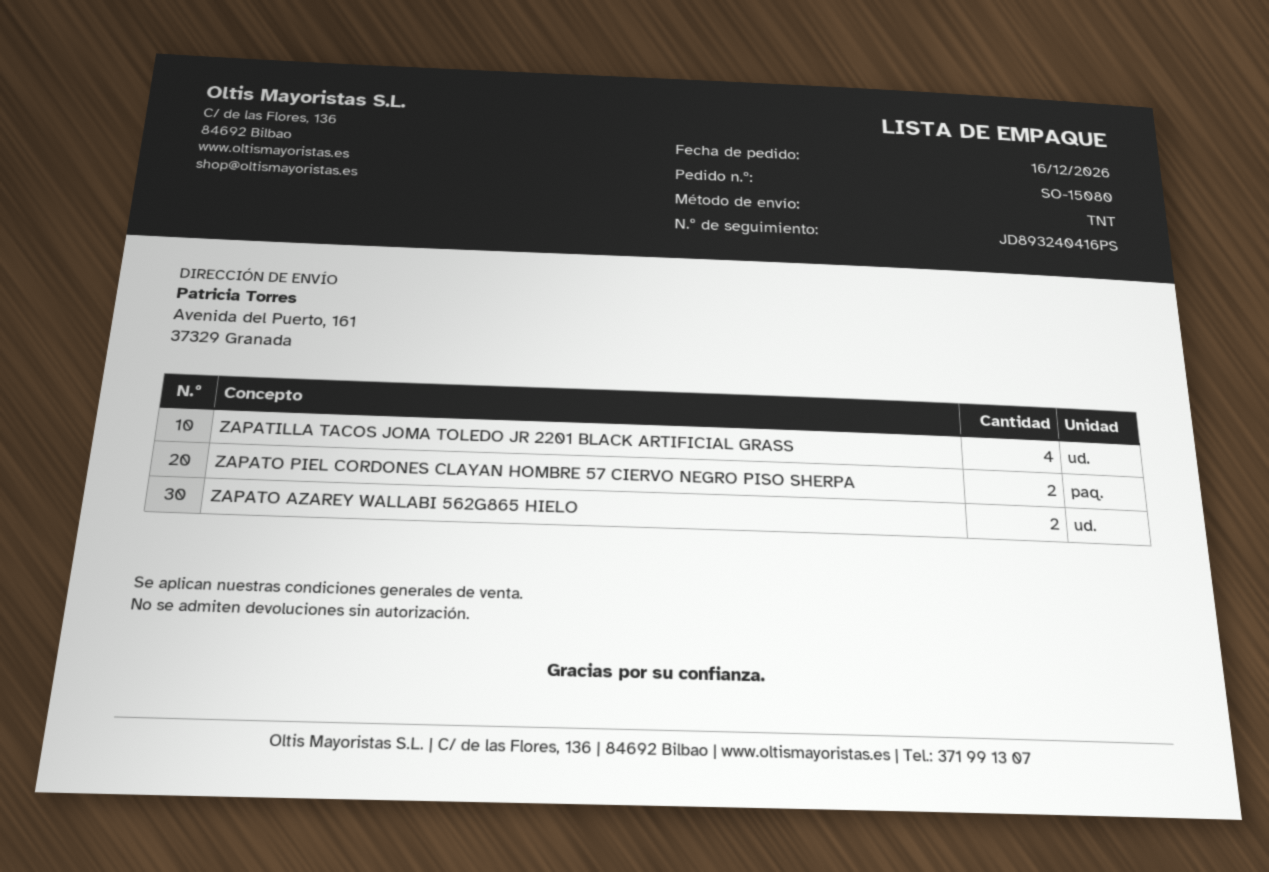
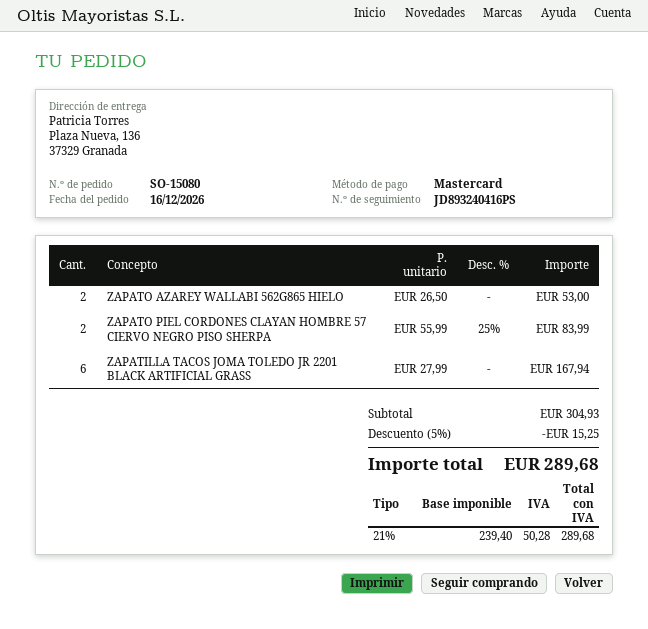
ship to: Avenida del Puerto, 161, 37329 Granada -> Plaza Nueva, 136, 37329 Granada
ZAPATILLA TACOS JOMA TOLEDO JR 2201 BLACK ARTIFICIAL GRASS: 4 -> 6

